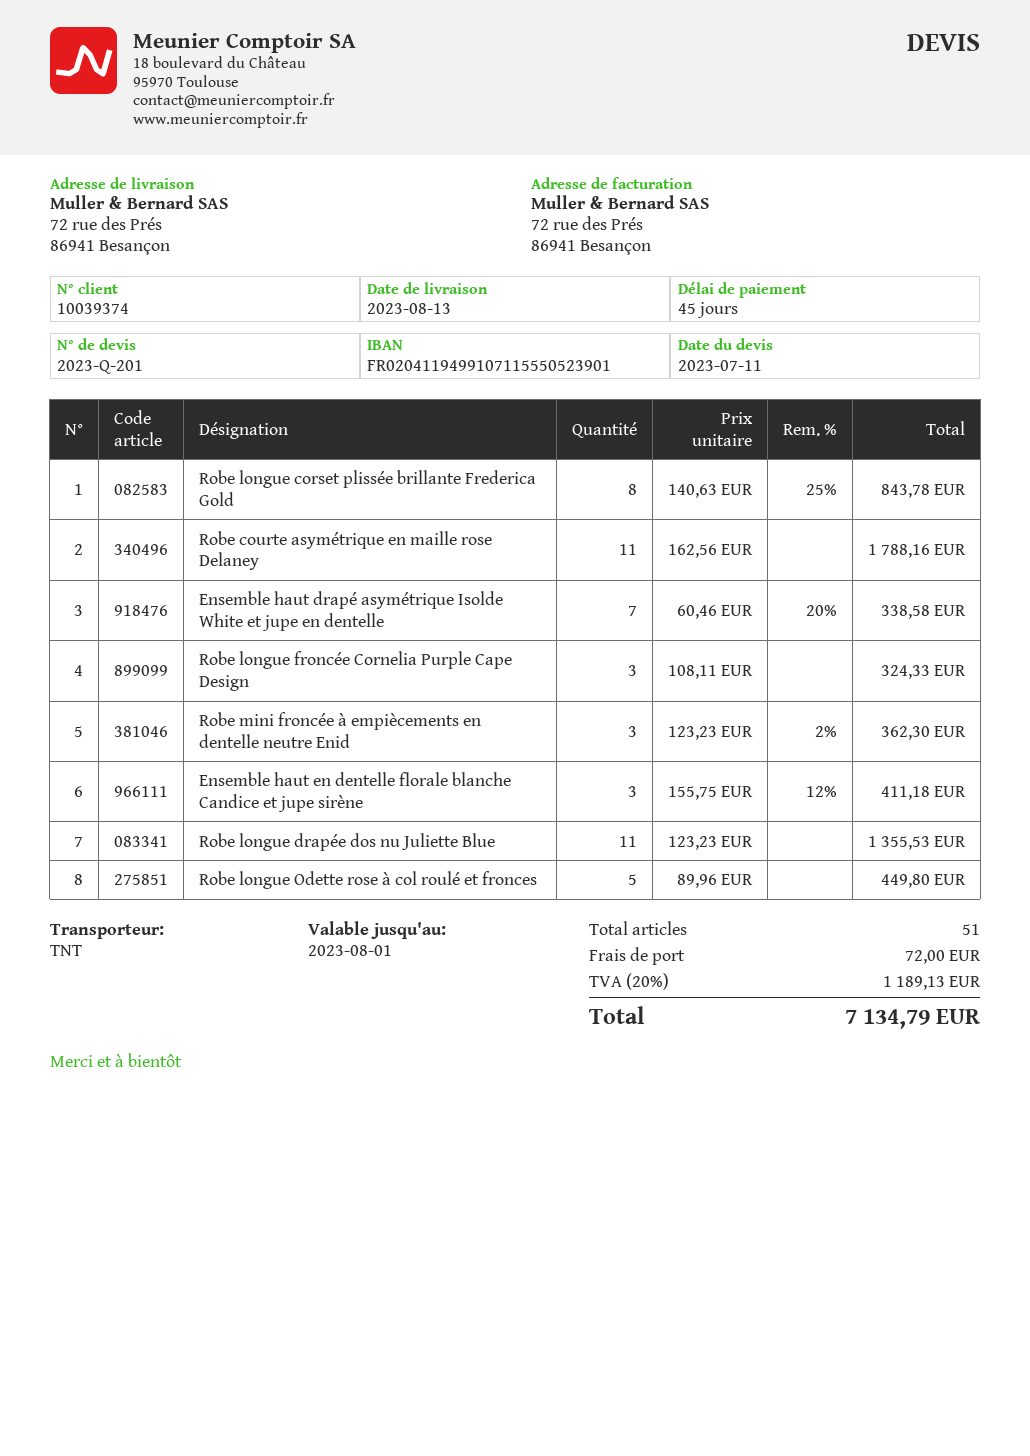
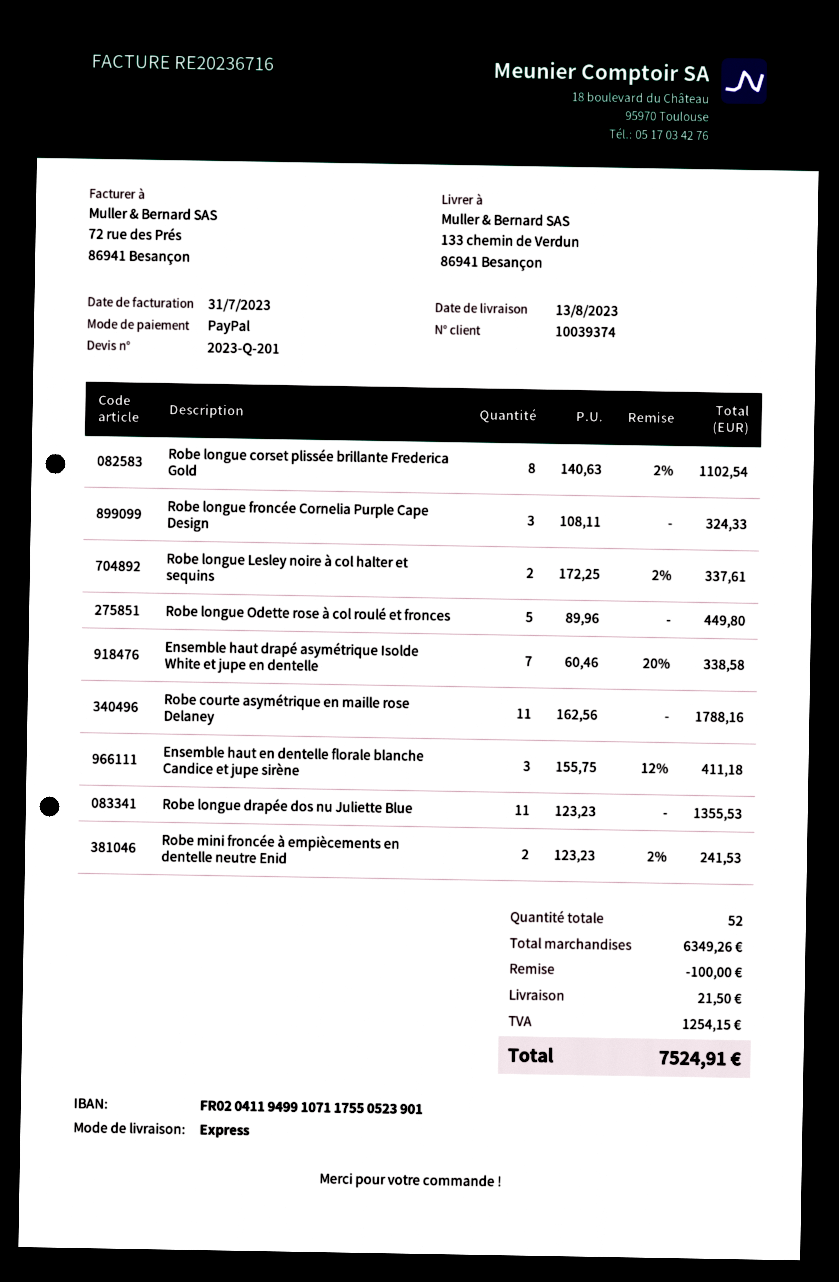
bank account: FR0204119499107115550523901 -> FR0204119499107117550523901
shipping method: TNT -> express
ship to: 72 rue des Prés, 86941 Besançon -> 133 chemin de Verdun, 86941 Besançon
Robe longue corset plissée brillante Frederica Gold: 8 x 140.63 - 25% = 843.78 -> 8 x 140.63 - 2% = 1102.54
Robe mini froncée à empiècements en dentelle neutre Enid: 3 x 123.23 - 2% = 362.30 -> 2 x 123.23 - 2% = 241.53
Robe longue Lesley noire à col halter et sequins: none -> 2 x 172.25 - 2% = 337.61
total quantity: 51 -> 52
discount: none -> 100.00
shipping: 72.00 -> 21.50
tax: 1189.13 -> 1254.15
total: 7134.79 -> 7524.91

